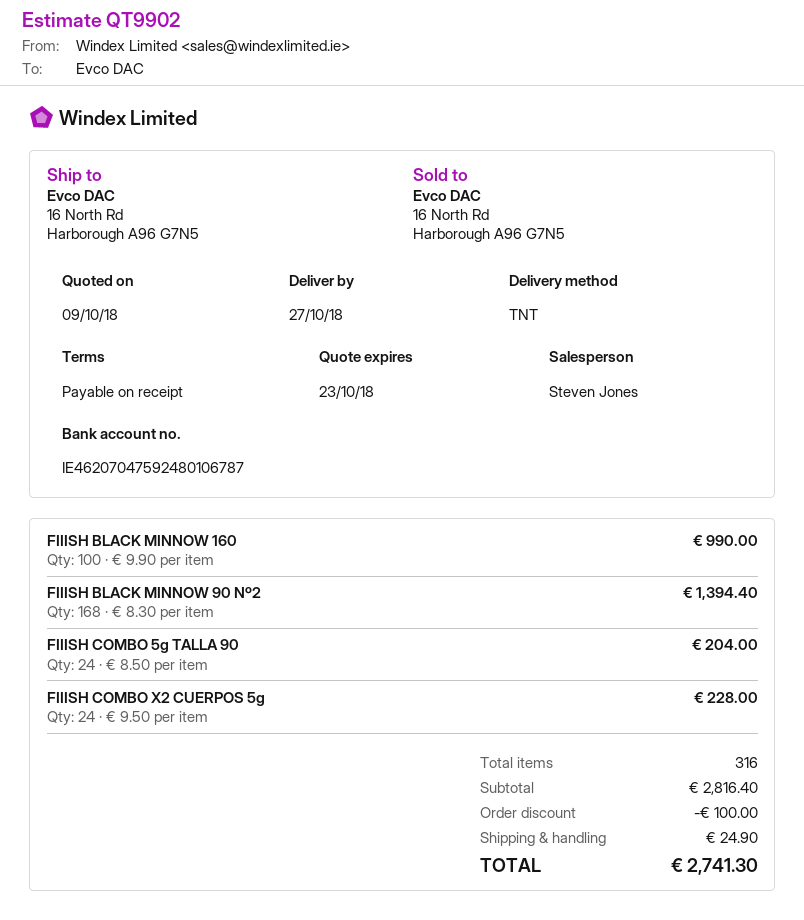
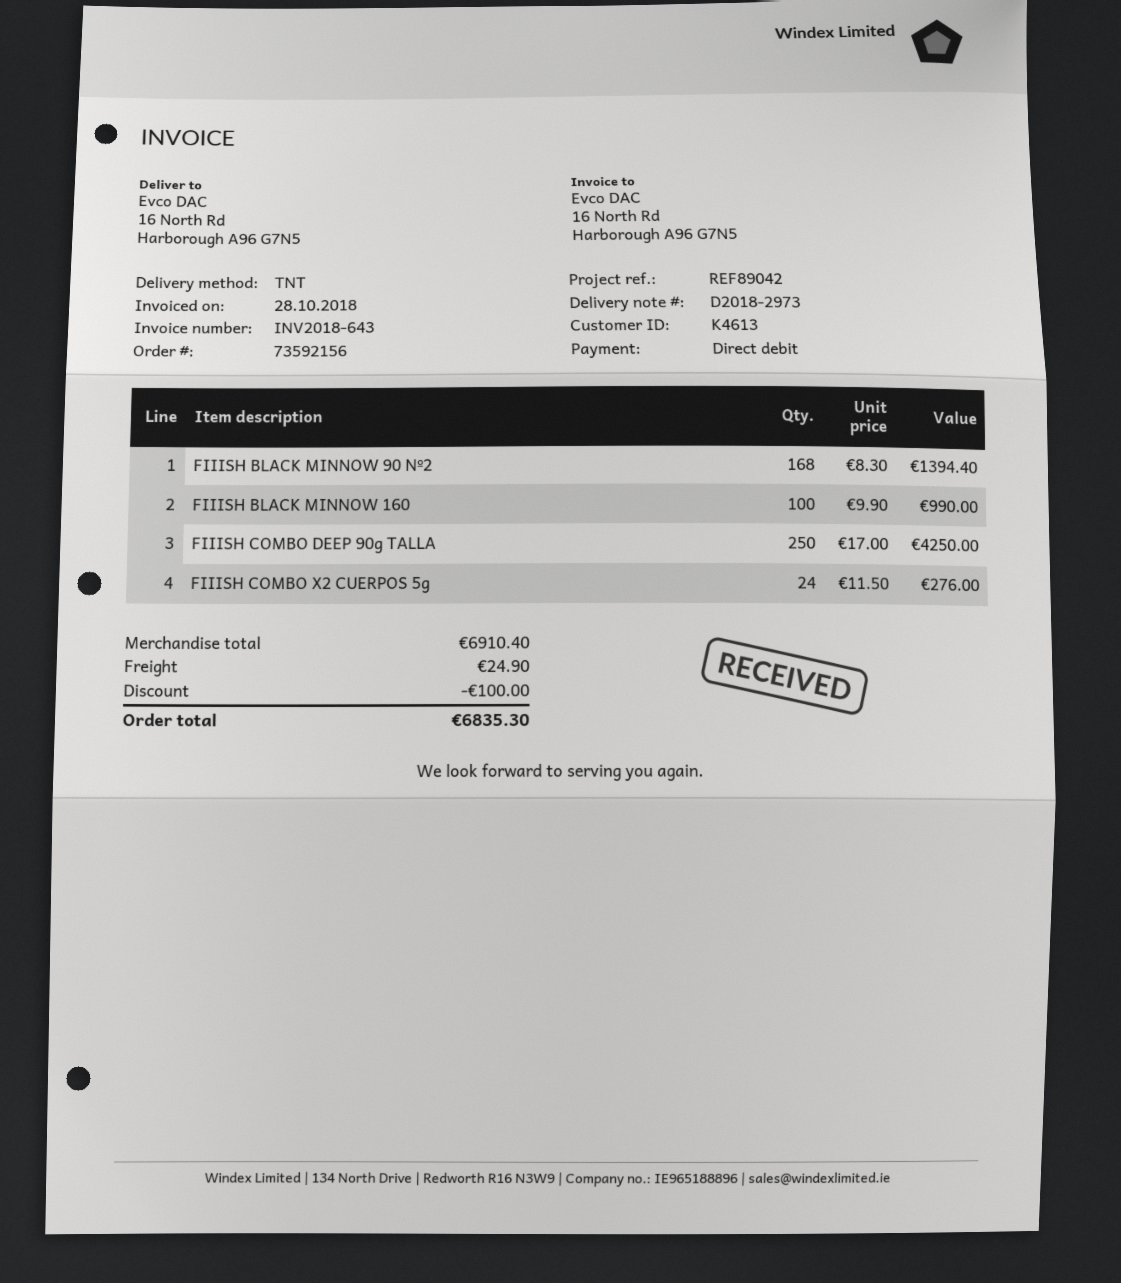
FIIISH COMBO 5g TALLA 90: 24 x 8.50 = 204.00 -> none
FIIISH COMBO X2 CUERPOS 5g: 24 x 9.50 = 228.00 -> 24 x 11.50 = 276.00
FIIISH COMBO DEEP 90g TALLA: none -> 250 x 17.00 = 4250.00
subtotal: 2816.40 -> 6910.40
total: 2741.30 -> 6835.30

